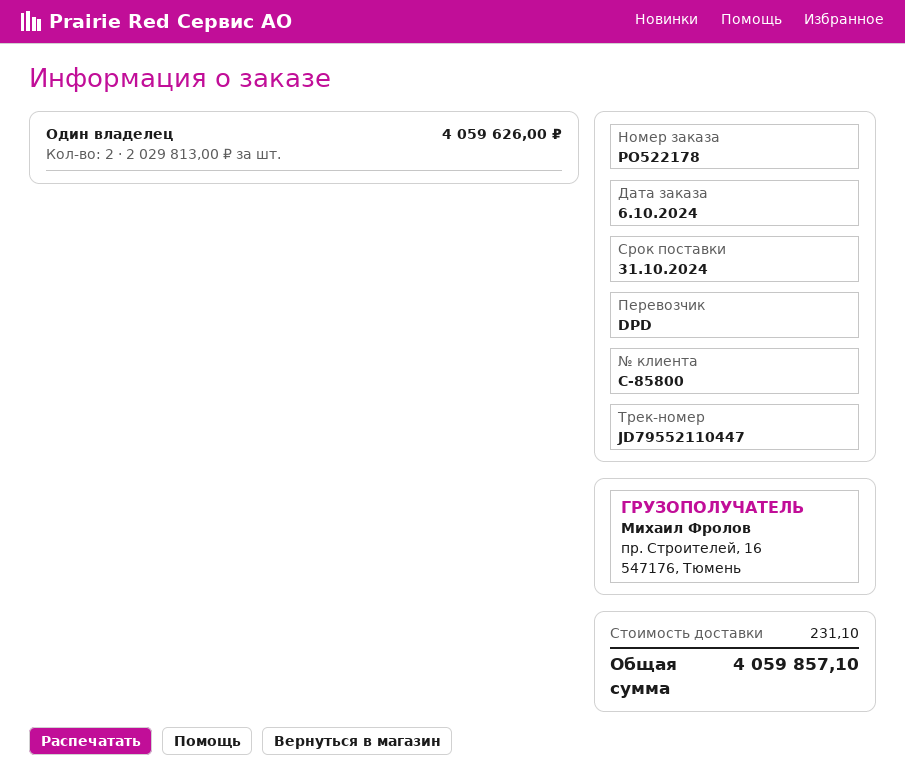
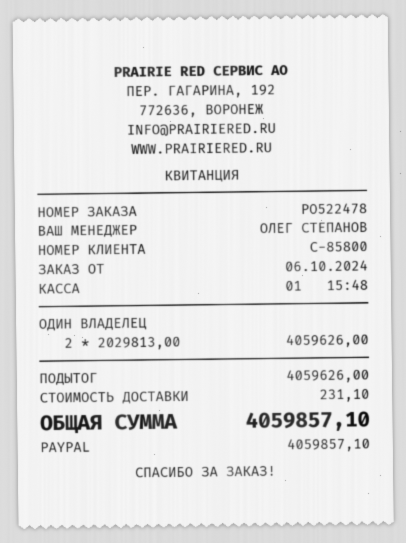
order number: PO522178 -> PO522478

